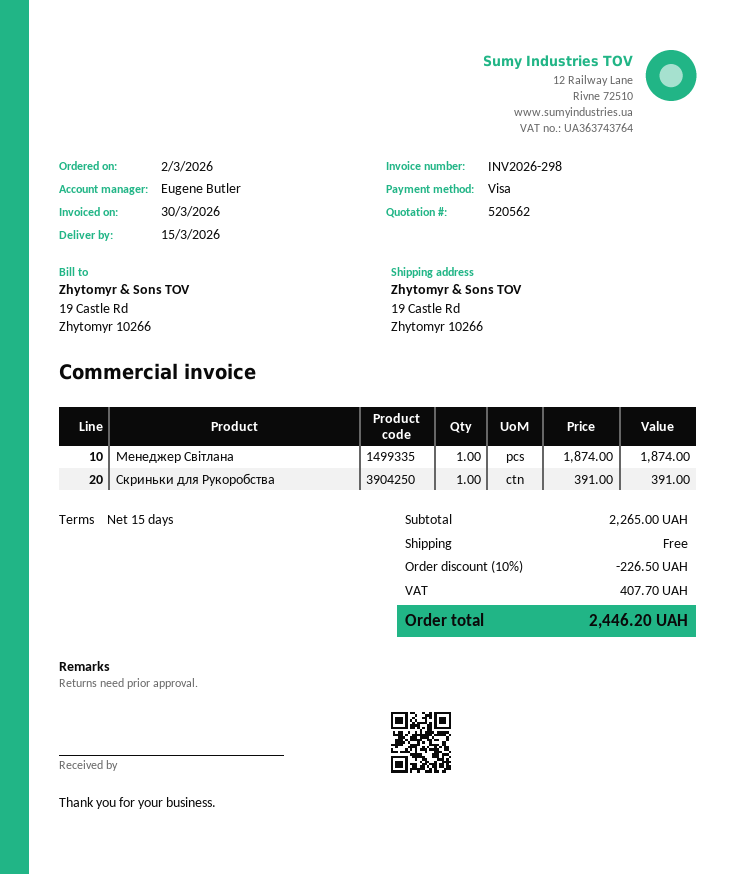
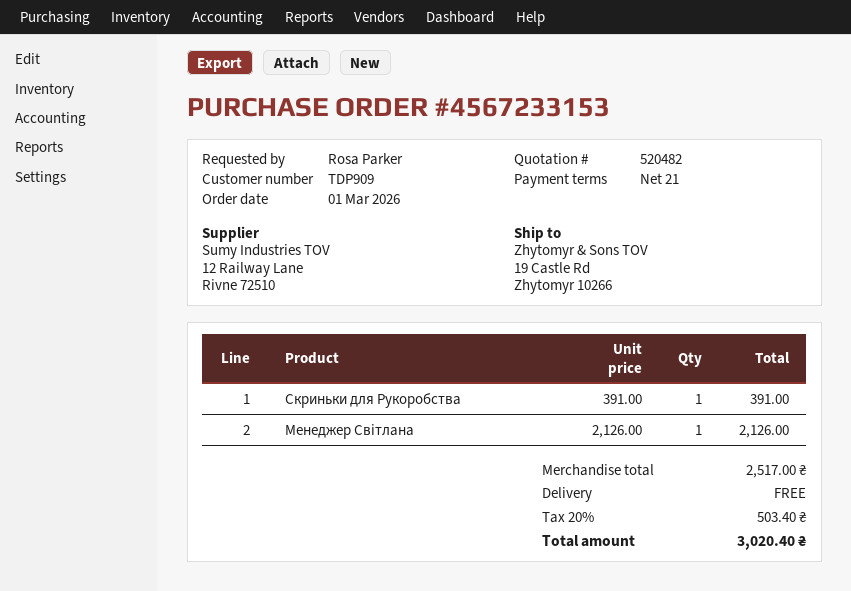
quote number: 520562 -> 520482
order date: 2026-03-02 -> 2026-03-01
payment terms: 15 days -> 21 days
Менеджер Світлана: 1 x 1874.00 = 1874.00 -> 1 x 2126.00 = 2126.00
subtotal: 2265.00 -> 2517.00
discount: 10% = 226.50 -> none
tax: 407.70 -> 503.40
total: 2446.20 -> 3020.40

